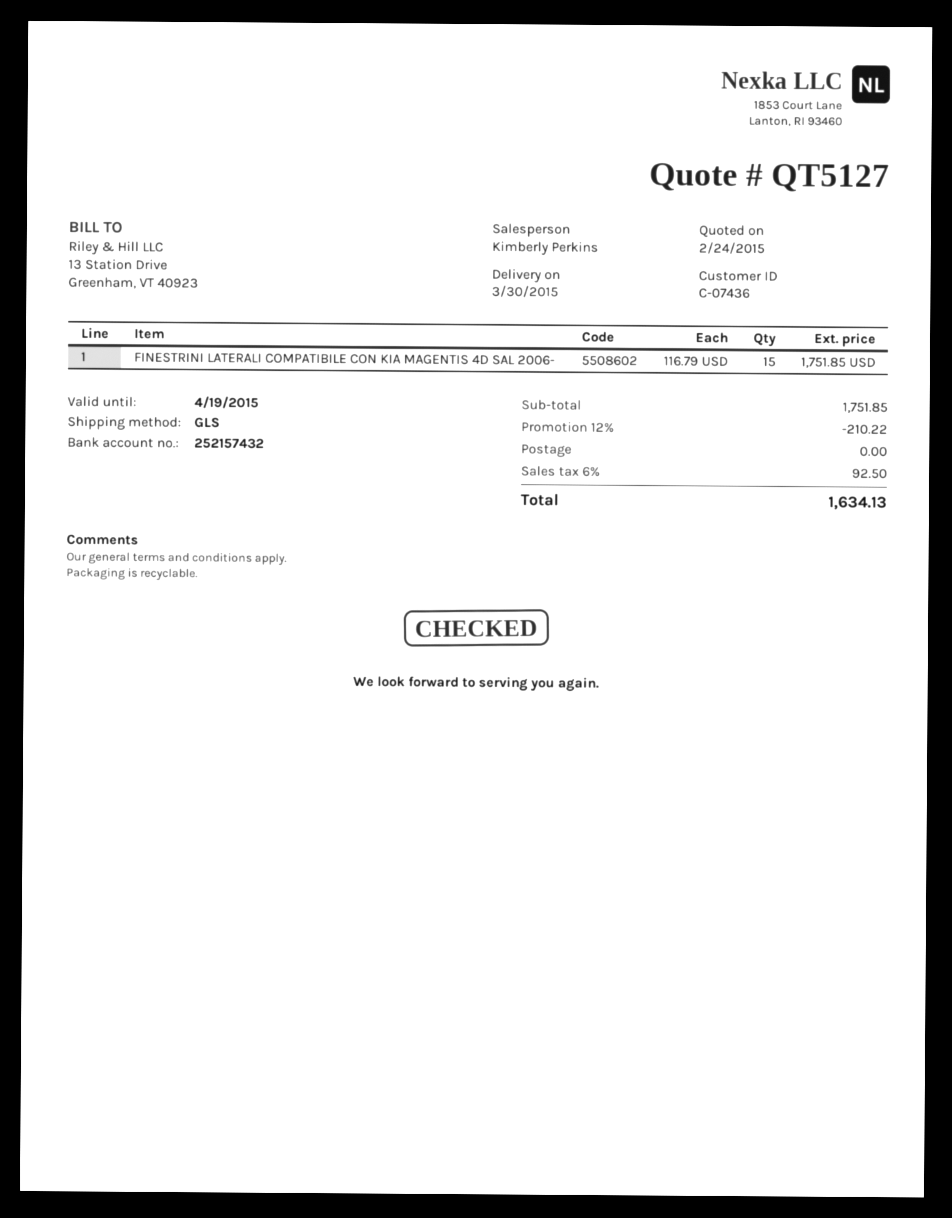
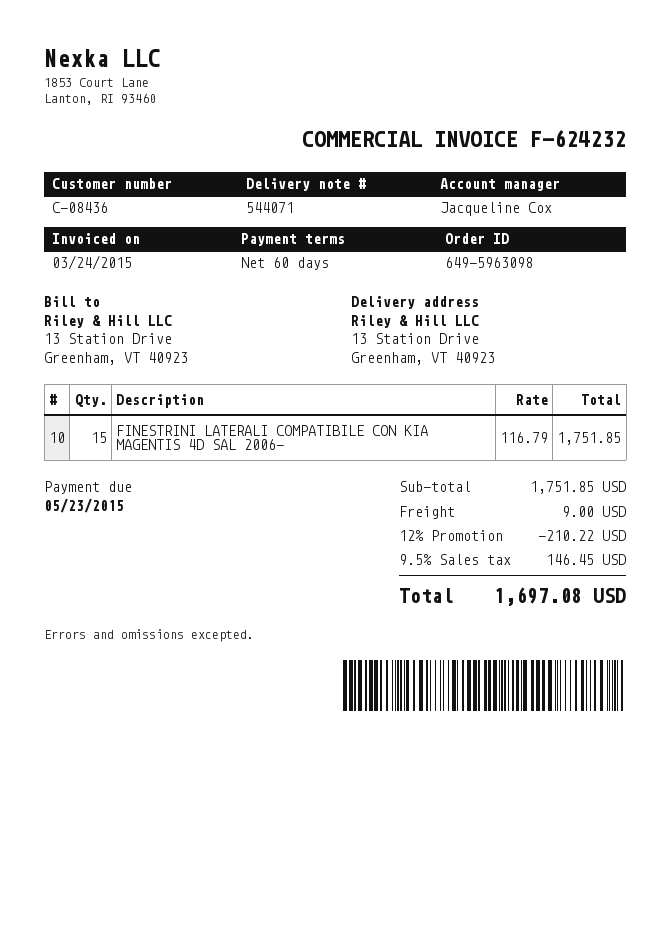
customer number: C-07436 -> C-08436
sales rep: Kimberly Perkins -> Jacqueline Cox
shipping: 0.00 -> 9.00
tax: 6% = 92.50 -> 9.5% = 146.45
total: 1634.13 -> 1697.08

